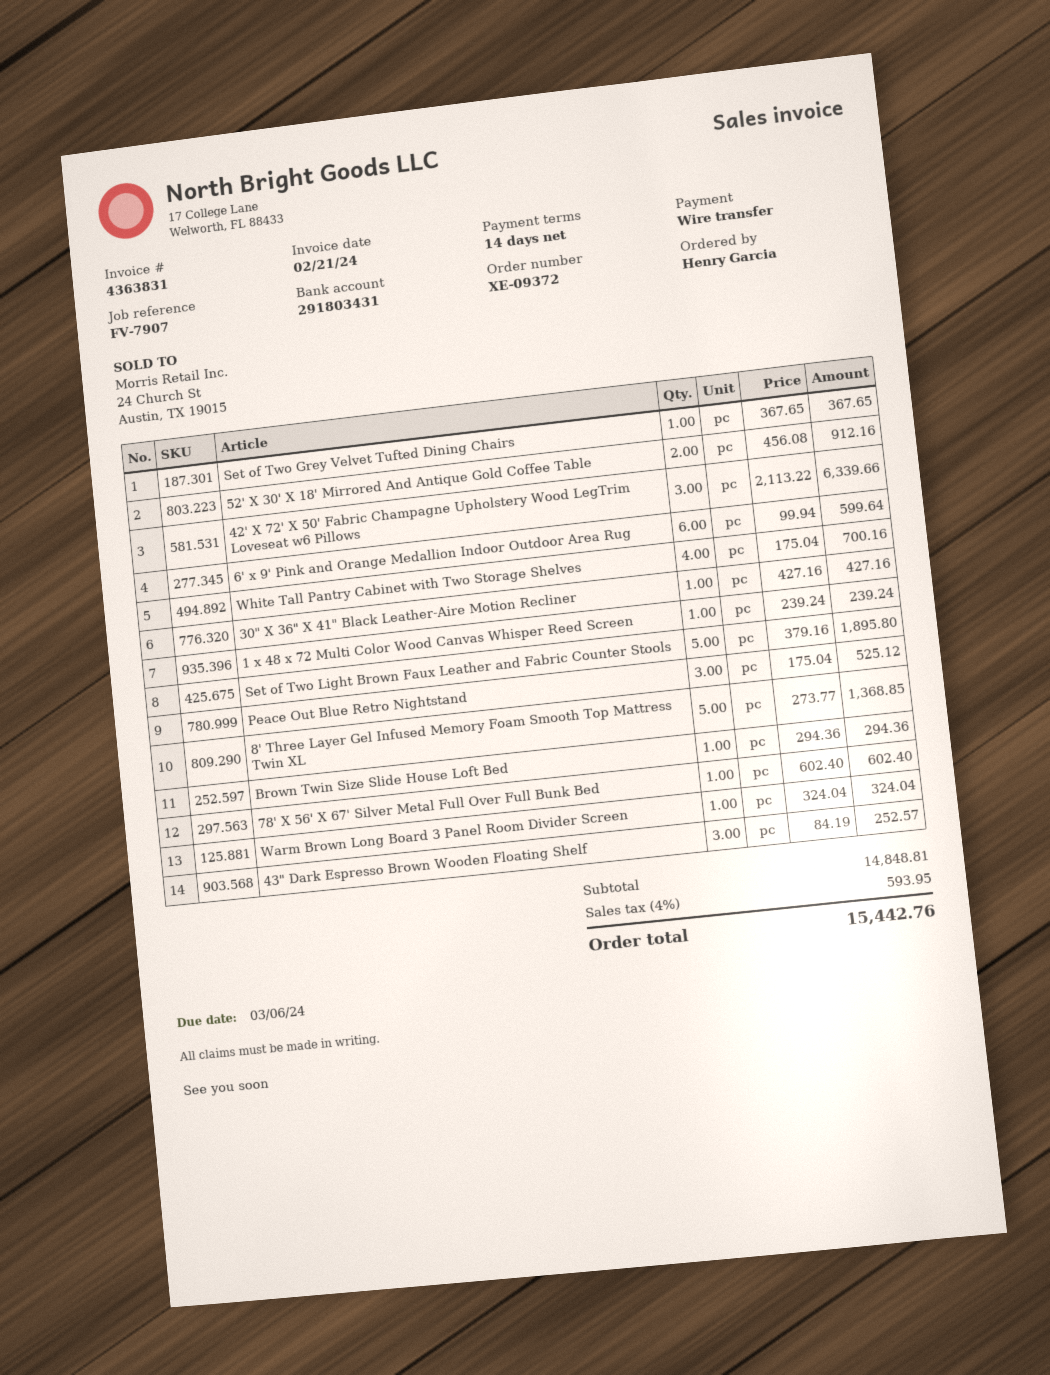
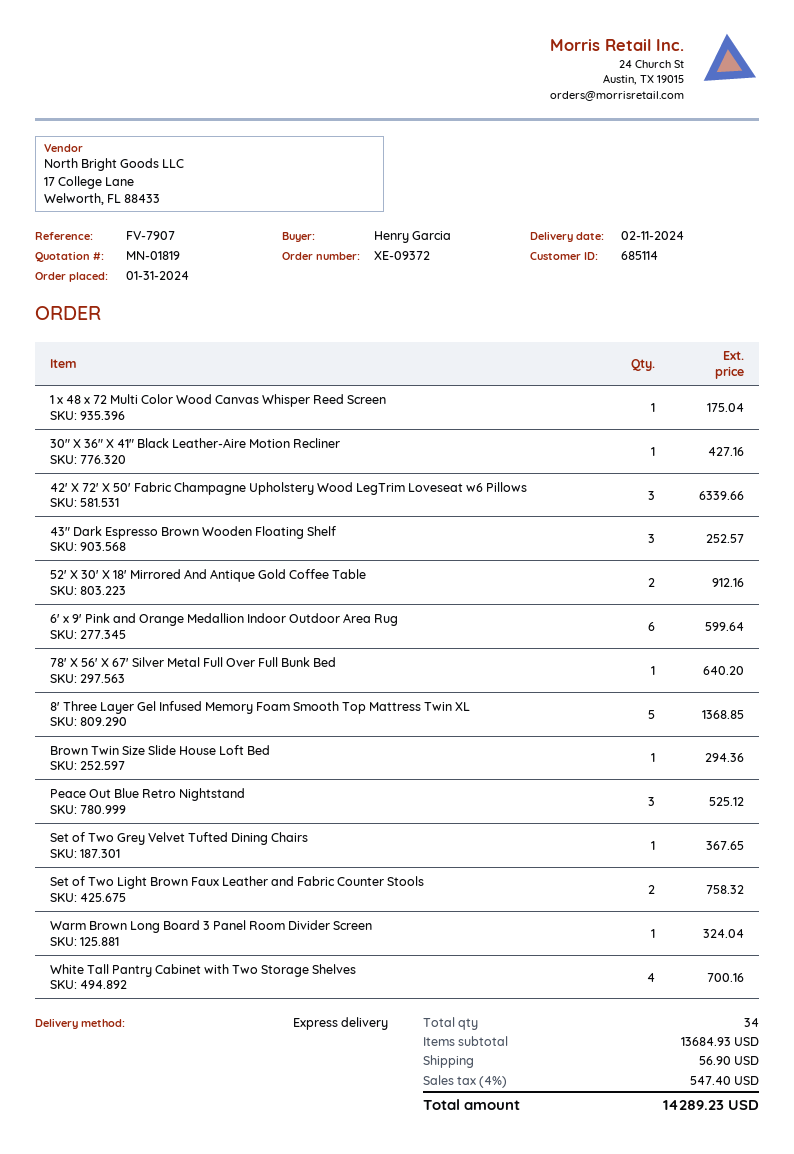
1 x 48 x 72 Multi Color Wood Canvas Whisper Reed Screen: 1 for 239.24 -> 1 for 175.04
Set of Two Light Brown Faux Leather and Fabric Counter Stools: 5 for 1895.80 -> 2 for 758.32
78' X 56' X 67' Silver Metal Full Over Full Bunk Bed: 1 for 602.40 -> 1 for 640.20
subtotal: 14848.81 -> 13684.93
shipping: none -> 56.90
tax: 4% = 593.95 -> 4% = 547.40
total: 15442.76 -> 14289.23

